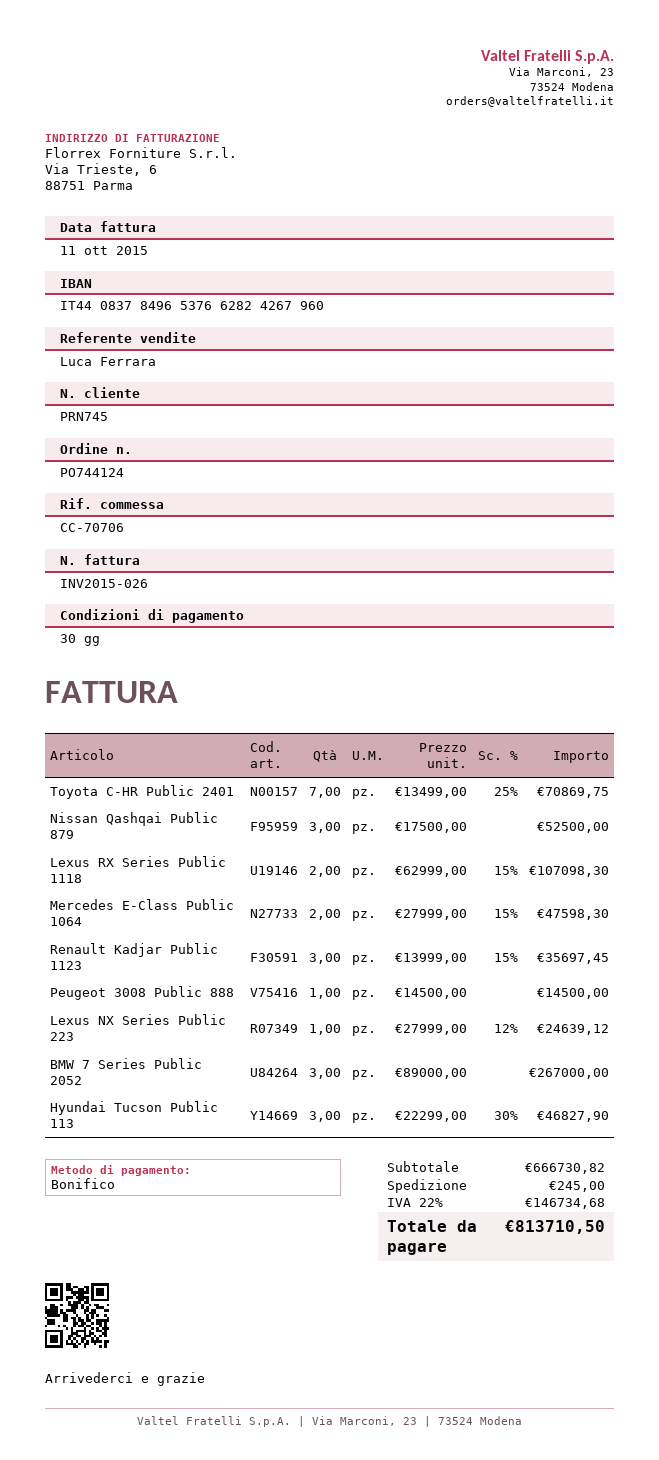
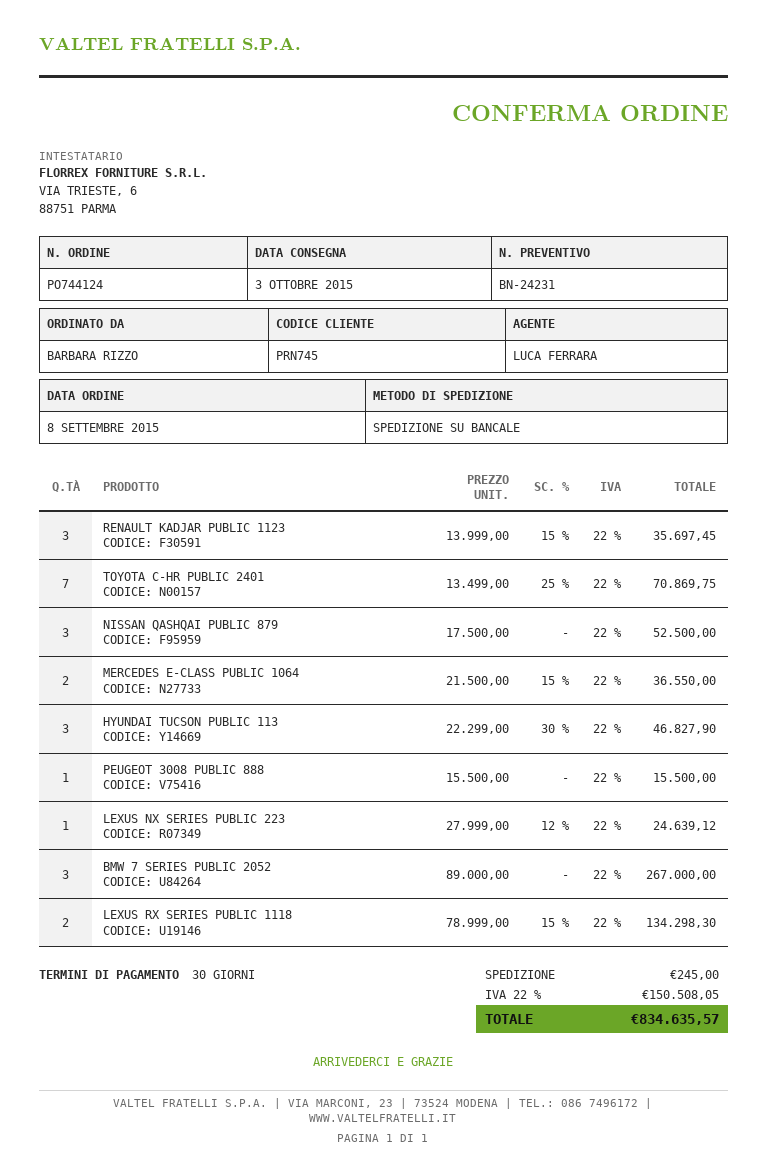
Lexus RX Series Public 1118: 2 x 62999.00 - 15% = 107098.30 -> 2 x 78999.00 - 15% = 134298.30
Mercedes E-Class Public 1064: 2 x 27999.00 - 15% = 47598.30 -> 2 x 21500.00 - 15% = 36550.00
Peugeot 3008 Public 888: 1 x 14500.00 = 14500.00 -> 1 x 15500.00 = 15500.00
tax: 22% = 146734.68 -> 22% = 150508.05
total: 813710.50 -> 834635.57

